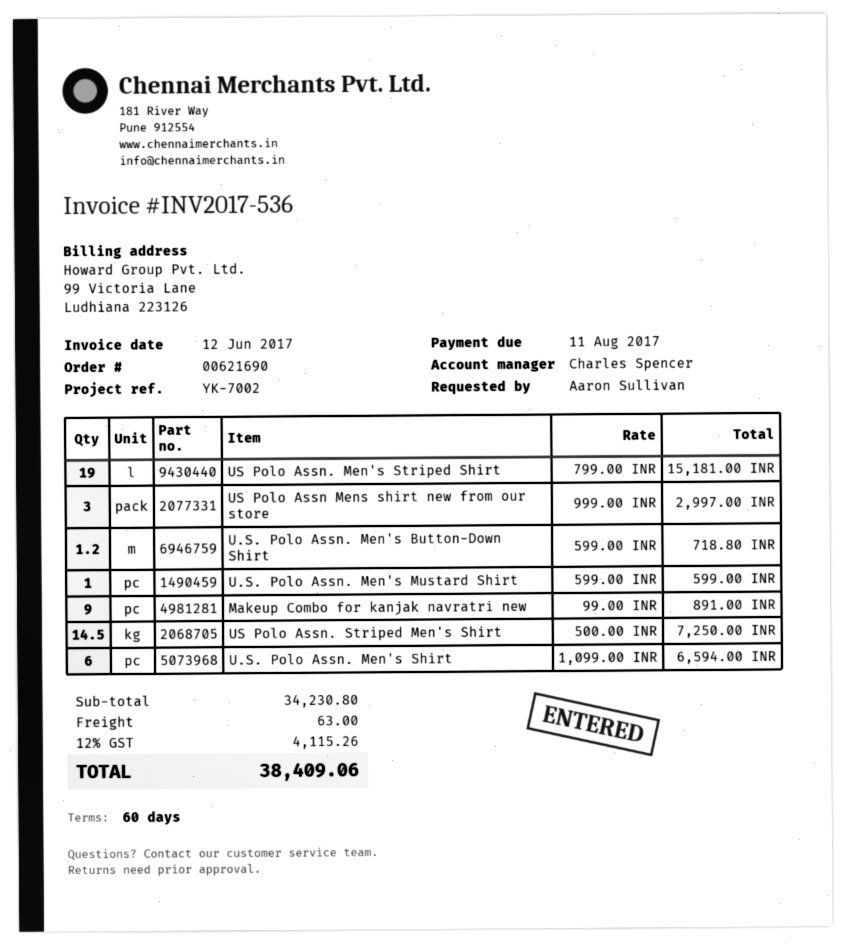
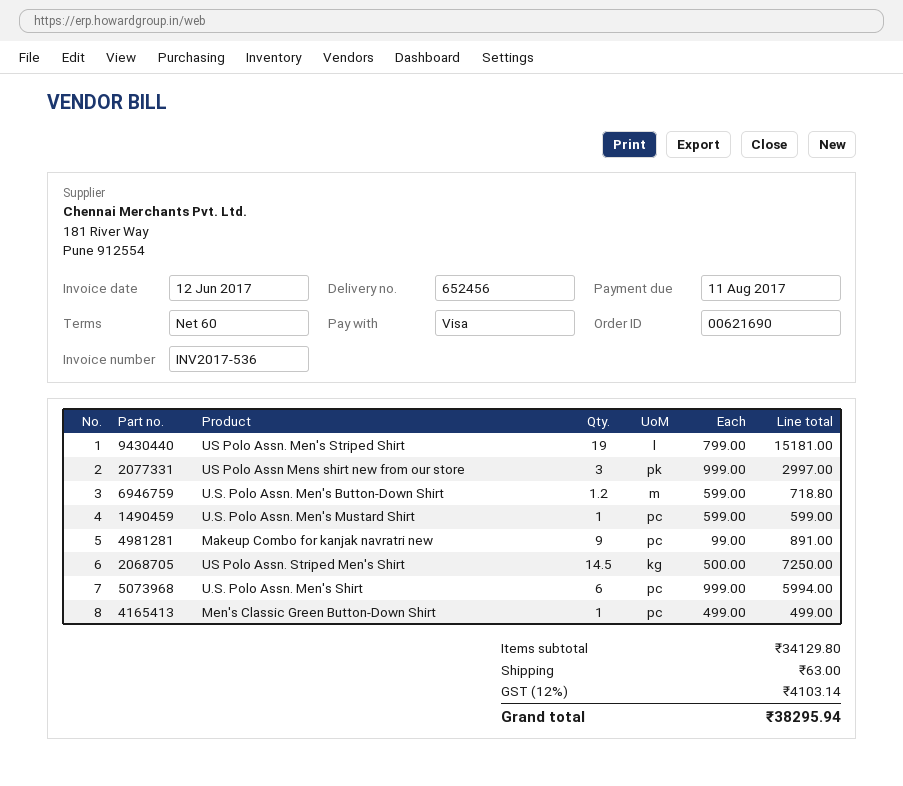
U.S. Polo Assn. Men's Shirt: 6 x 1099.00 = 6594.00 -> 6 x 999.00 = 5994.00
Men's Classic Green Button-Down Shirt: none -> 1 x 499.00 = 499.00
subtotal: 34230.80 -> 34129.80
tax: 12% = 4115.26 -> 12% = 4103.14
total: 38409.06 -> 38295.94

